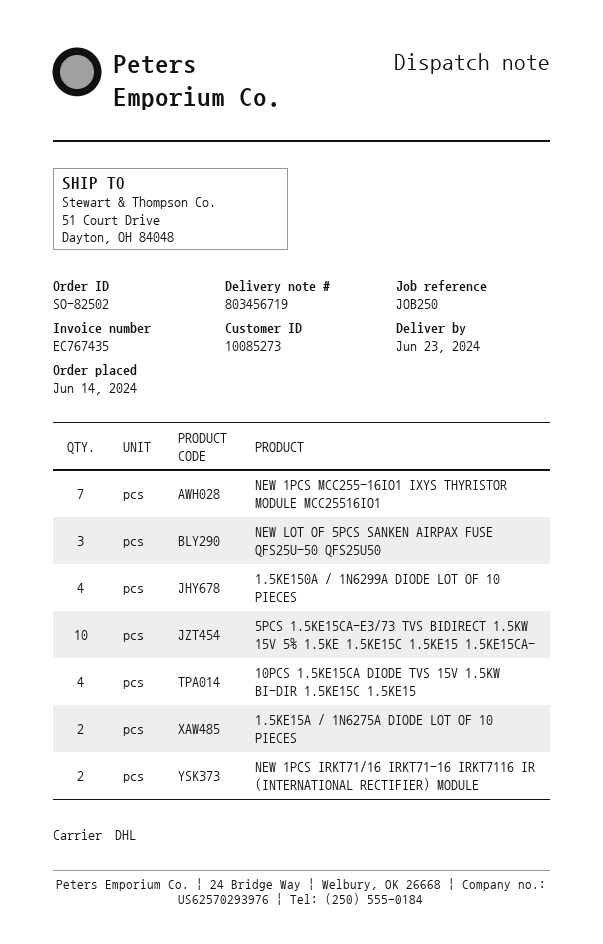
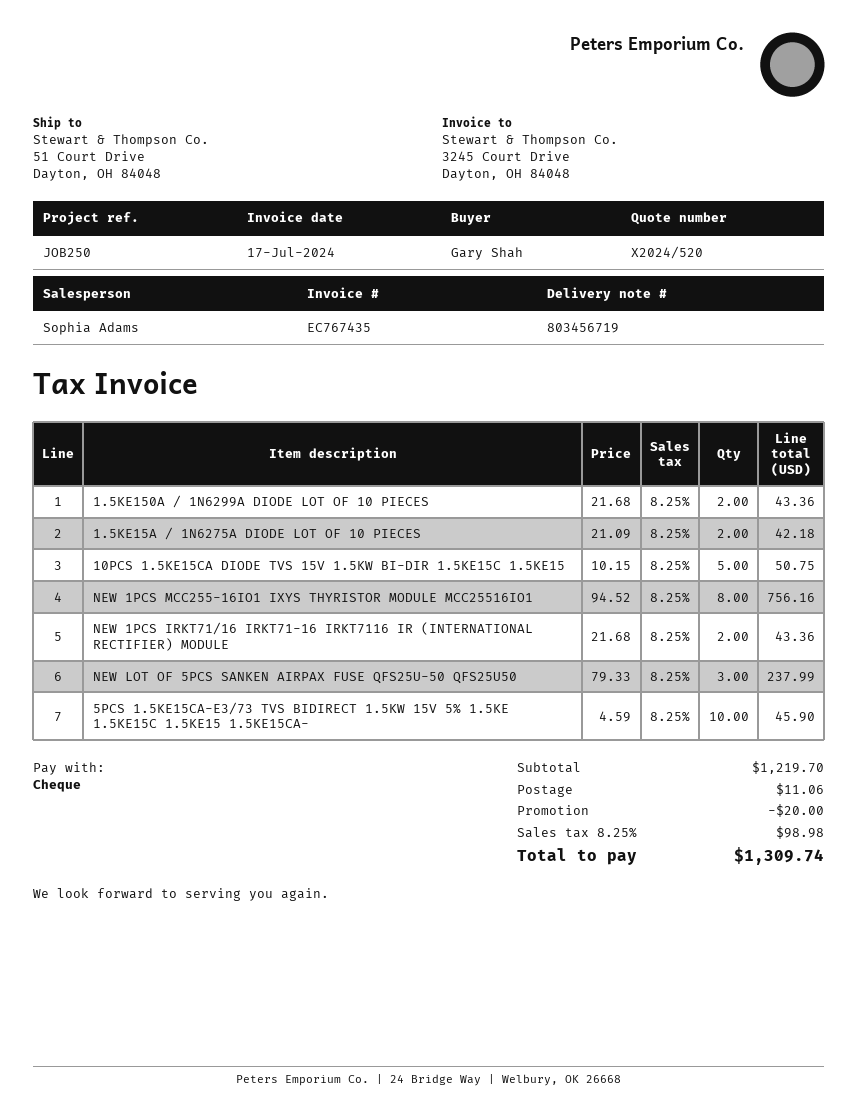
NEW 1PCS MCC255-16IO1 IXYS THYRISTOR MODULE MCC25516IO1: 7 -> 8
1.5KE150A / 1N6299A DIODE LOT OF 10 PIECES: 4 -> 2
10PCS 1.5KE15CA DIODE TVS 15V 1.5KW BI-DIR 1.5KE15C 1.5KE15: 4 -> 5

